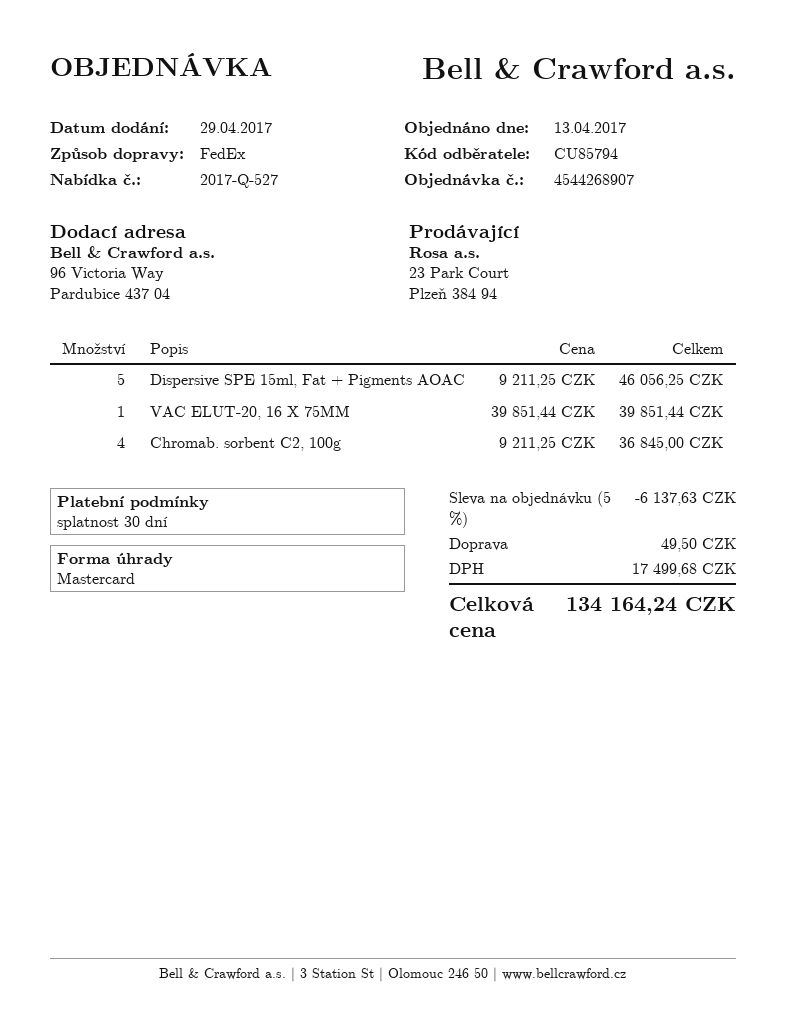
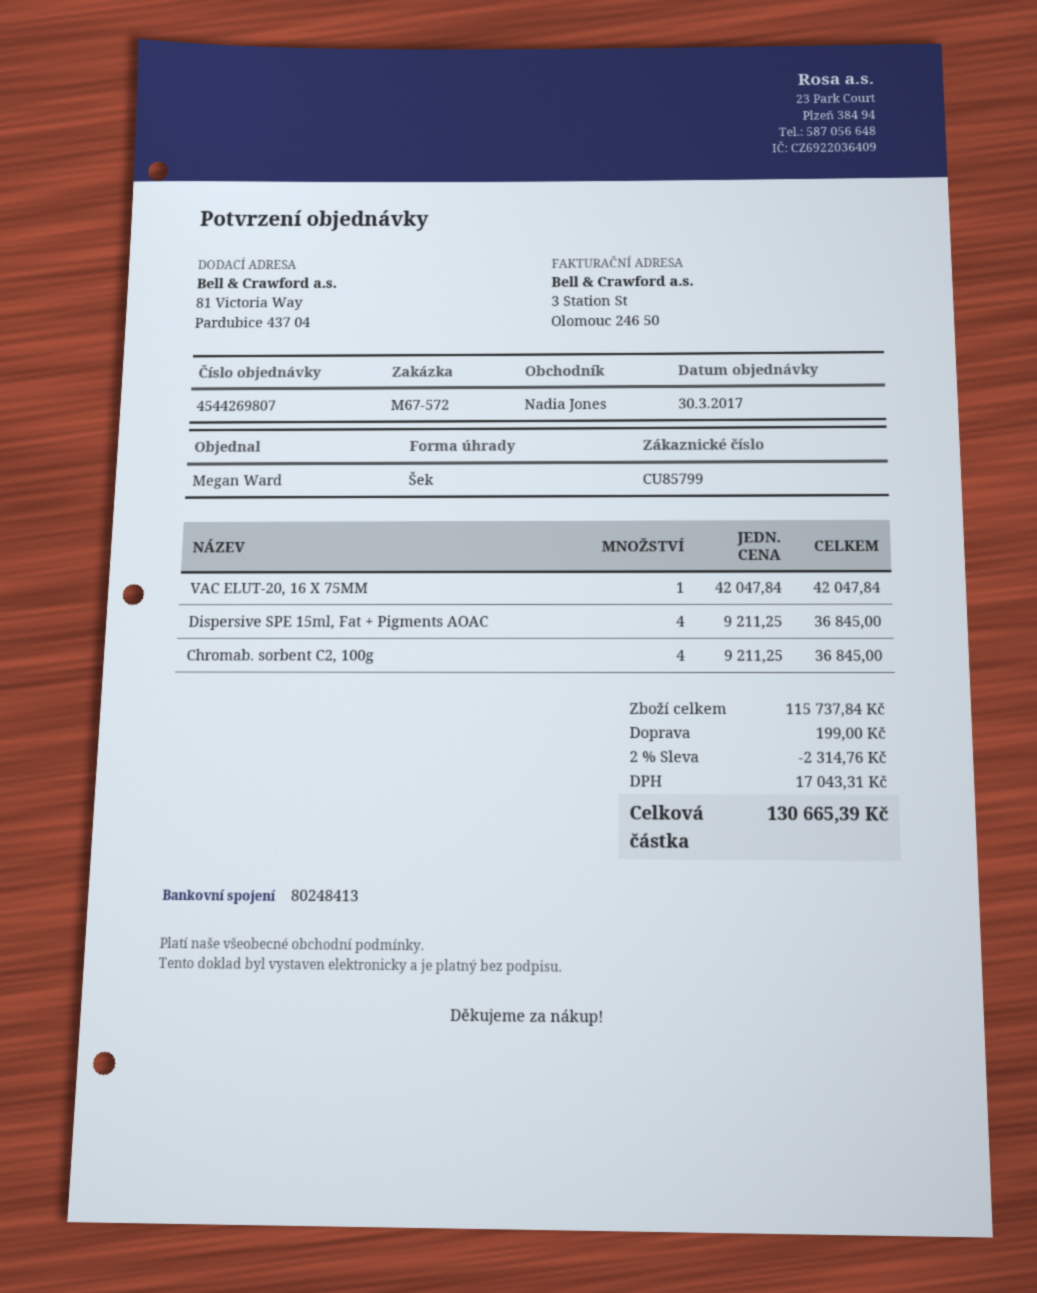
order number: 4544268907 -> 4544269807
order date: 2017-04-13 -> 2017-03-30
customer number: CU85794 -> CU85799
payment method: Mastercard -> cheque
ship to: 96 Victoria Way, Pardubice 437 04 -> 81 Victoria Way, Pardubice 437 04
Dispersive SPE 15ml, Fat + Pigments AOAC: 5 x 9211.25 = 46056.25 -> 4 x 9211.25 = 36845.00
VAC ELUT-20, 16 X 75MM: 1 x 39851.44 = 39851.44 -> 1 x 42047.84 = 42047.84
discount: 5% = 6137.63 -> 2% = 2314.76
shipping: 49.50 -> 199.00
tax: 17499.68 -> 17043.31
total: 134164.24 -> 130665.39

